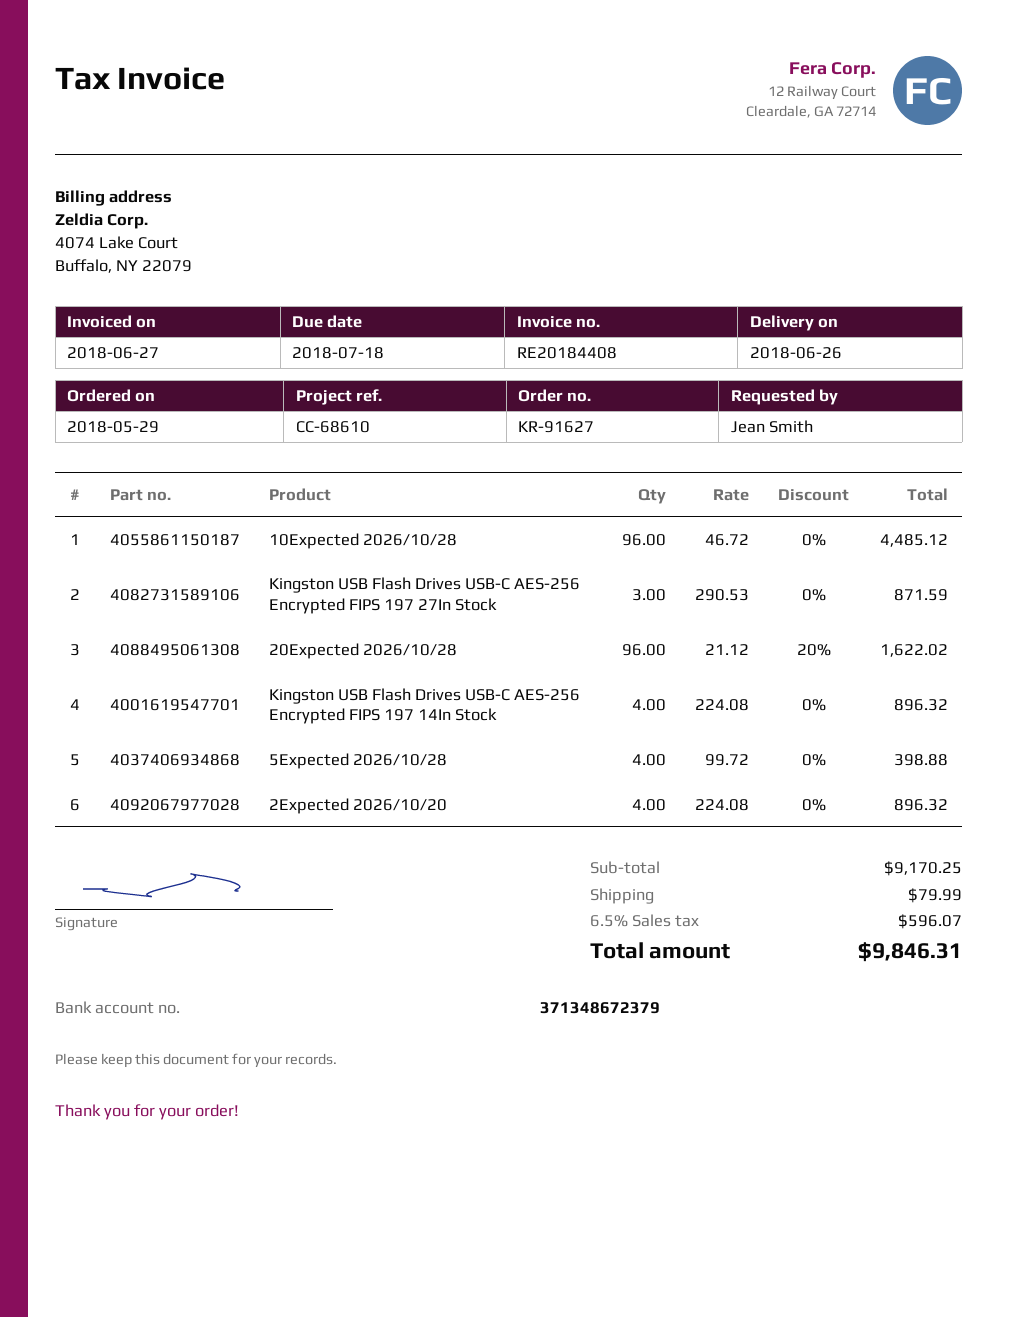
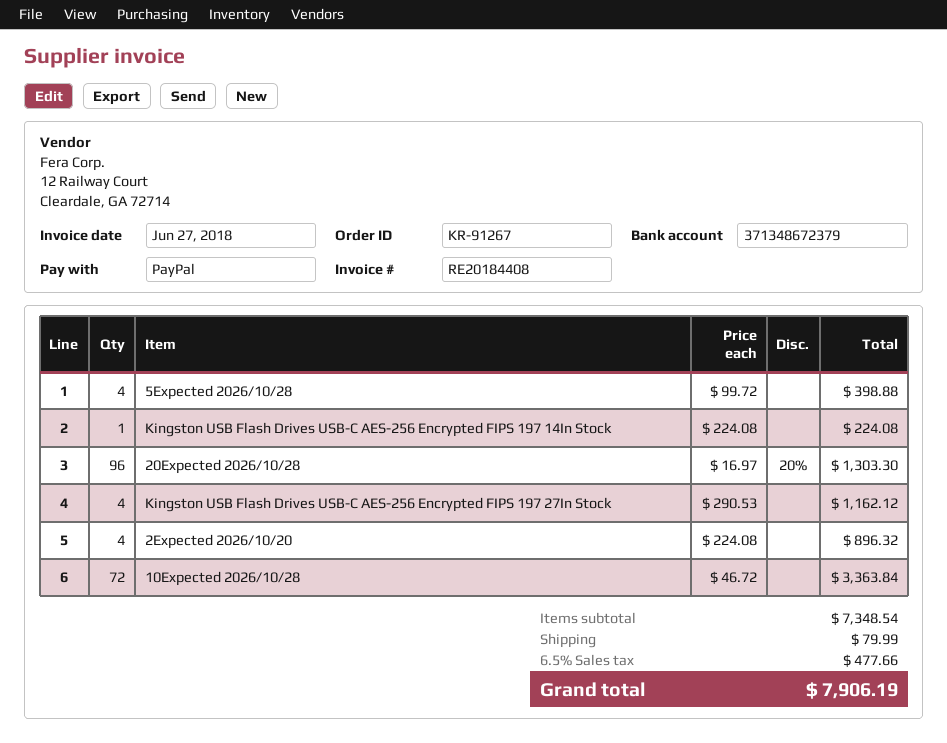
order number: KR-91627 -> KR-91267
10Expected 2026/10/28: 96 x 46.72 = 4485.12 -> 72 x 46.72 = 3363.84
Kingston USB Flash Drives USB-C AES-256 Encrypted FIPS 197 27In Stock: 3 x 290.53 = 871.59 -> 4 x 290.53 = 1162.12
20Expected 2026/10/28: 96 x 21.12 - 20% = 1622.02 -> 96 x 16.97 - 20% = 1303.30
Kingston USB Flash Drives USB-C AES-256 Encrypted FIPS 197 14In Stock: 4 x 224.08 = 896.32 -> 1 x 224.08 = 224.08
subtotal: 9170.25 -> 7348.54
tax: 6.5% = 596.07 -> 6.5% = 477.66
total: 9846.31 -> 7906.19

